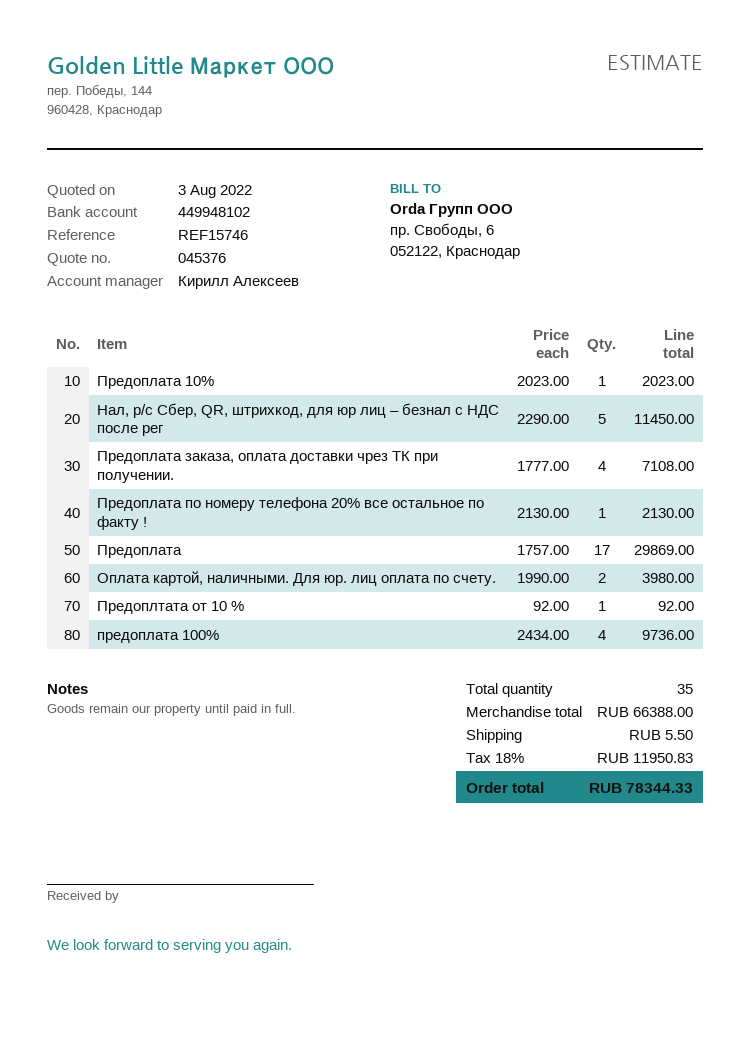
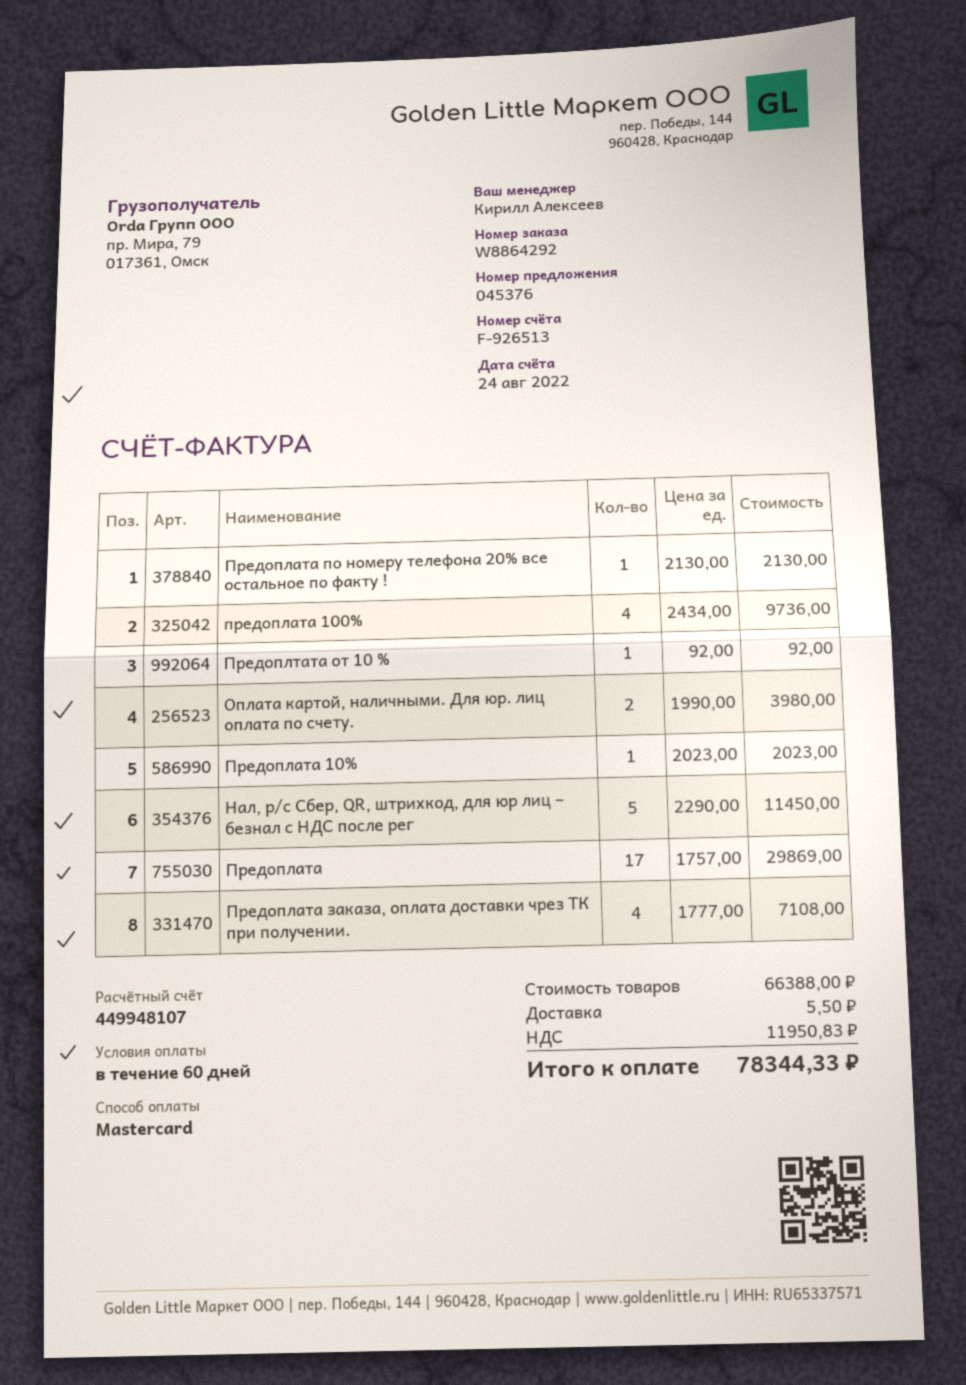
bank account: 449948102 -> 449948107

